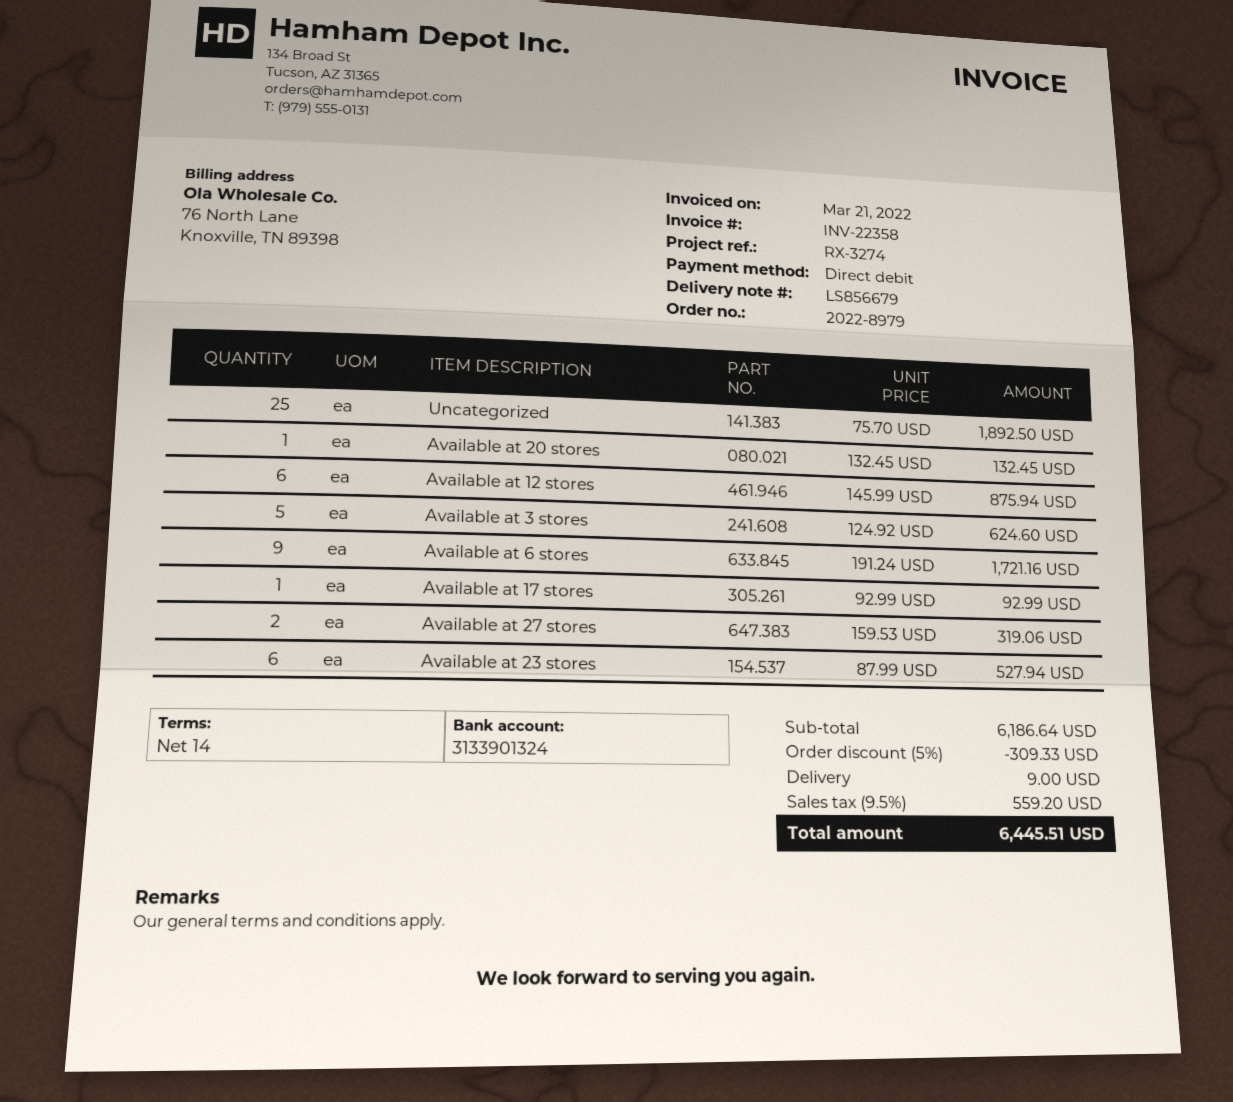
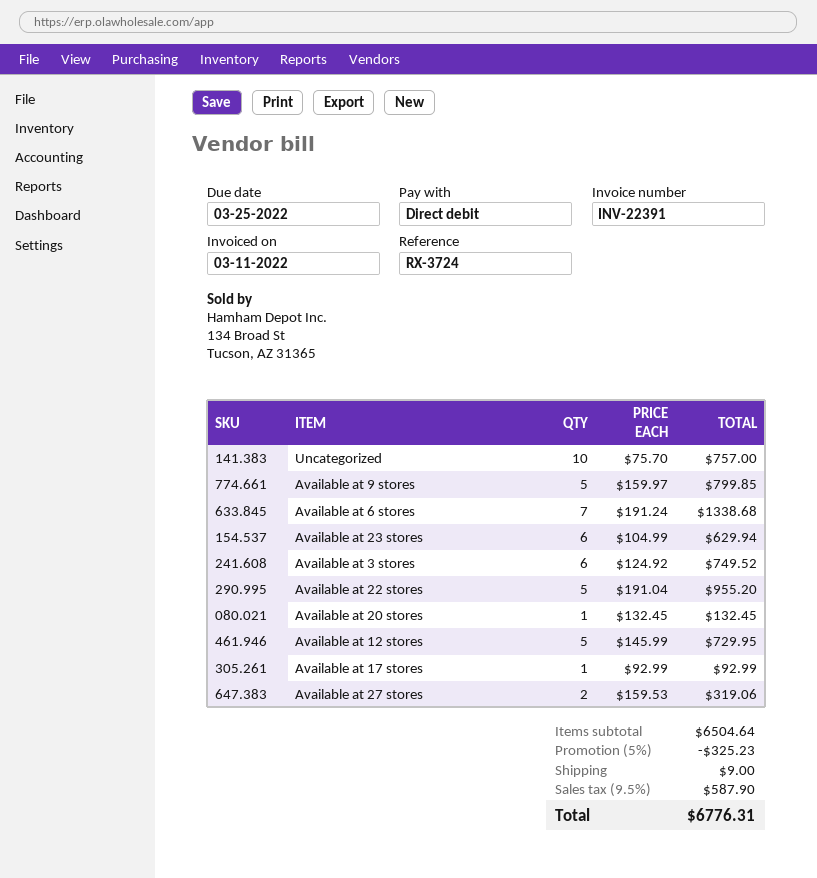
invoice number: INV-22358 -> INV-22391
invoice date: 2022-03-21 -> 2022-03-11
reference: RX-3274 -> RX-3724
Uncategorized: 25 x 75.70 = 1892.50 -> 10 x 75.70 = 757.00
Available at 12 stores: 6 x 145.99 = 875.94 -> 5 x 145.99 = 729.95
Available at 3 stores: 5 x 124.92 = 624.60 -> 6 x 124.92 = 749.52
Available at 6 stores: 9 x 191.24 = 1721.16 -> 7 x 191.24 = 1338.68
Available at 23 stores: 6 x 87.99 = 527.94 -> 6 x 104.99 = 629.94
Available at 9 stores: none -> 5 x 159.97 = 799.85
Available at 22 stores: none -> 5 x 191.04 = 955.20
subtotal: 6186.64 -> 6504.64
discount: 5% = 309.33 -> 5% = 325.23
tax: 9.5% = 559.20 -> 9.5% = 587.90
total: 6445.51 -> 6776.31

